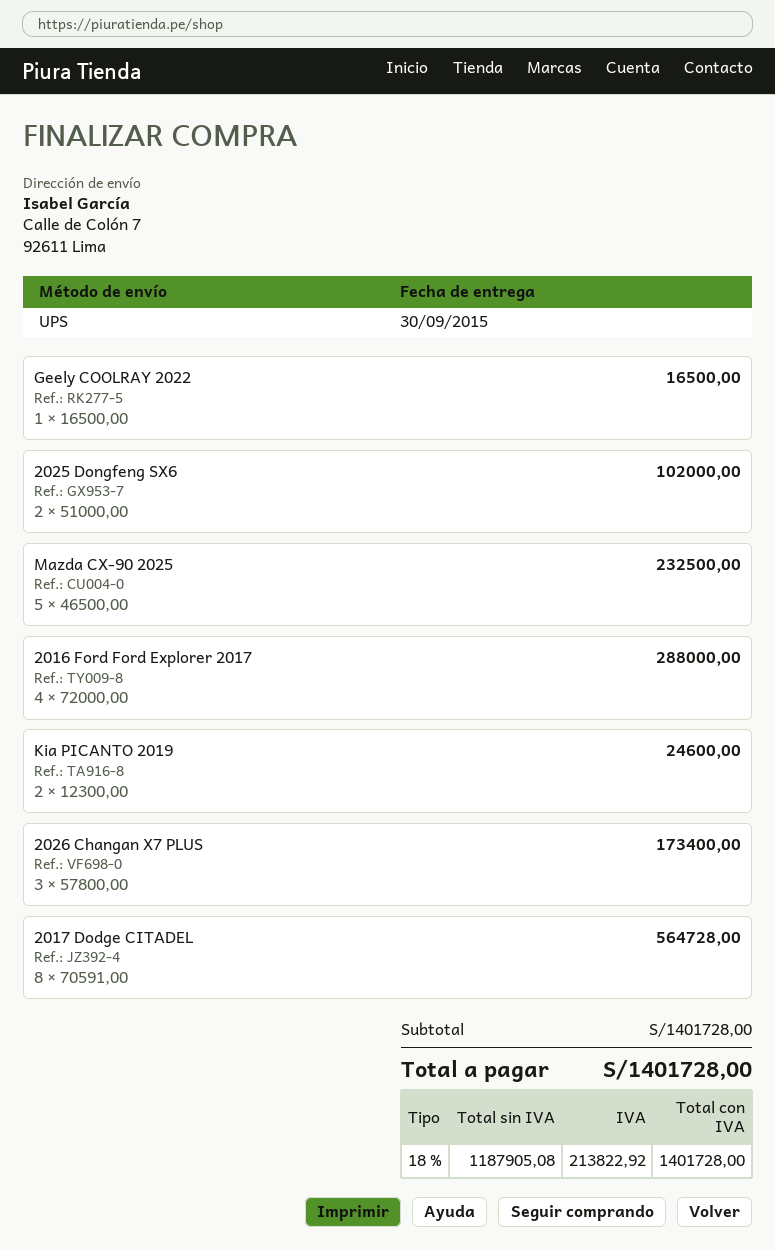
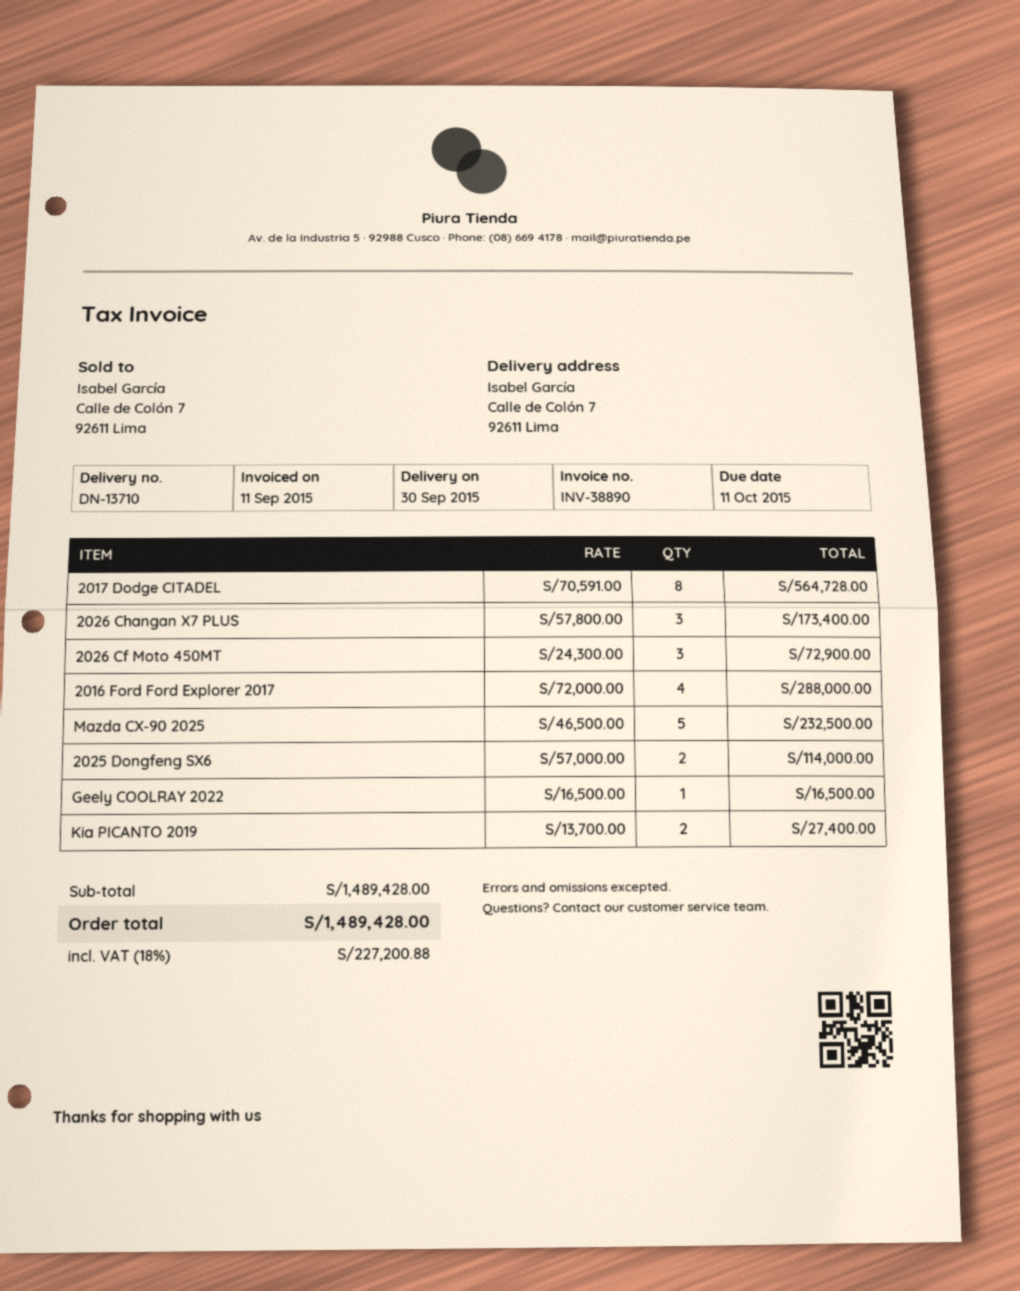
2025 Dongfeng SX6: 2 x 51000.00 = 102000.00 -> 2 x 57000.00 = 114000.00
Kia PICANTO 2019: 2 x 12300.00 = 24600.00 -> 2 x 13700.00 = 27400.00
2026 Cf Moto 450MT: none -> 3 x 24300.00 = 72900.00
subtotal: 1401728.00 -> 1489428.00
tax: 18% = 213822.92 -> 18% = 227200.88
total: 1401728.00 -> 1489428.00

